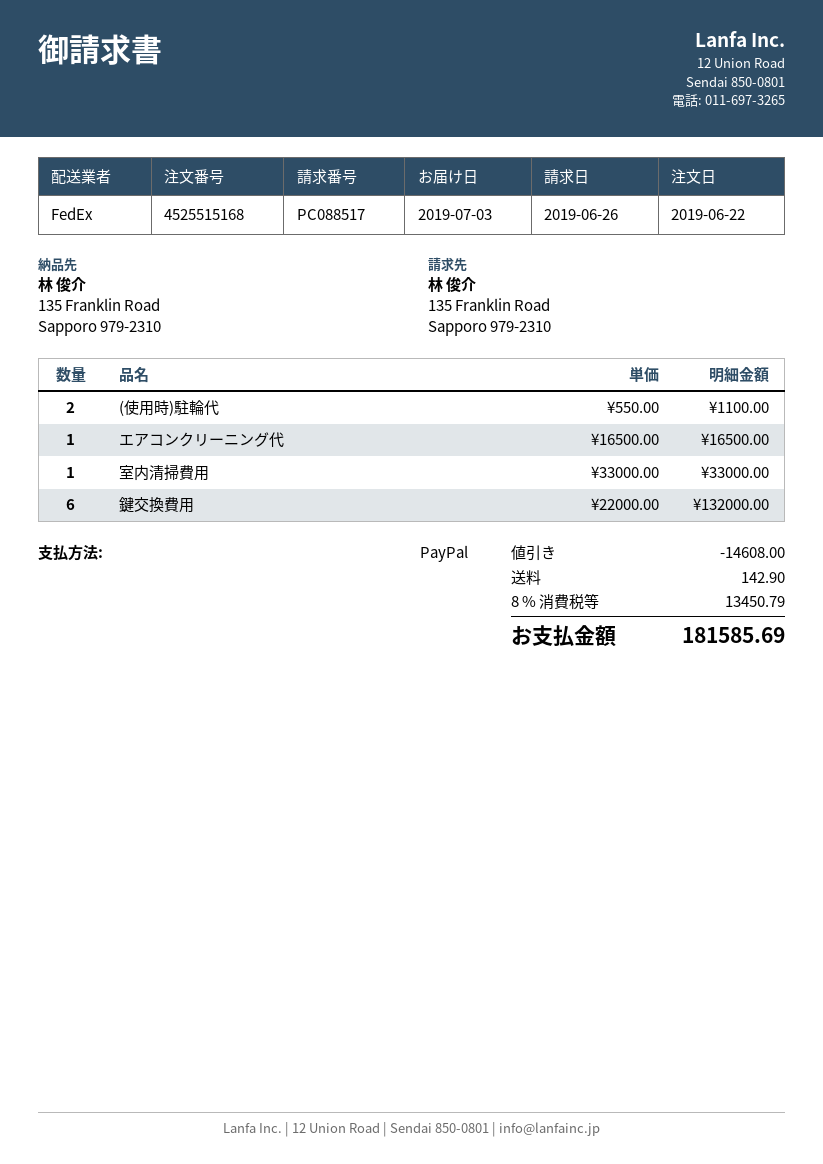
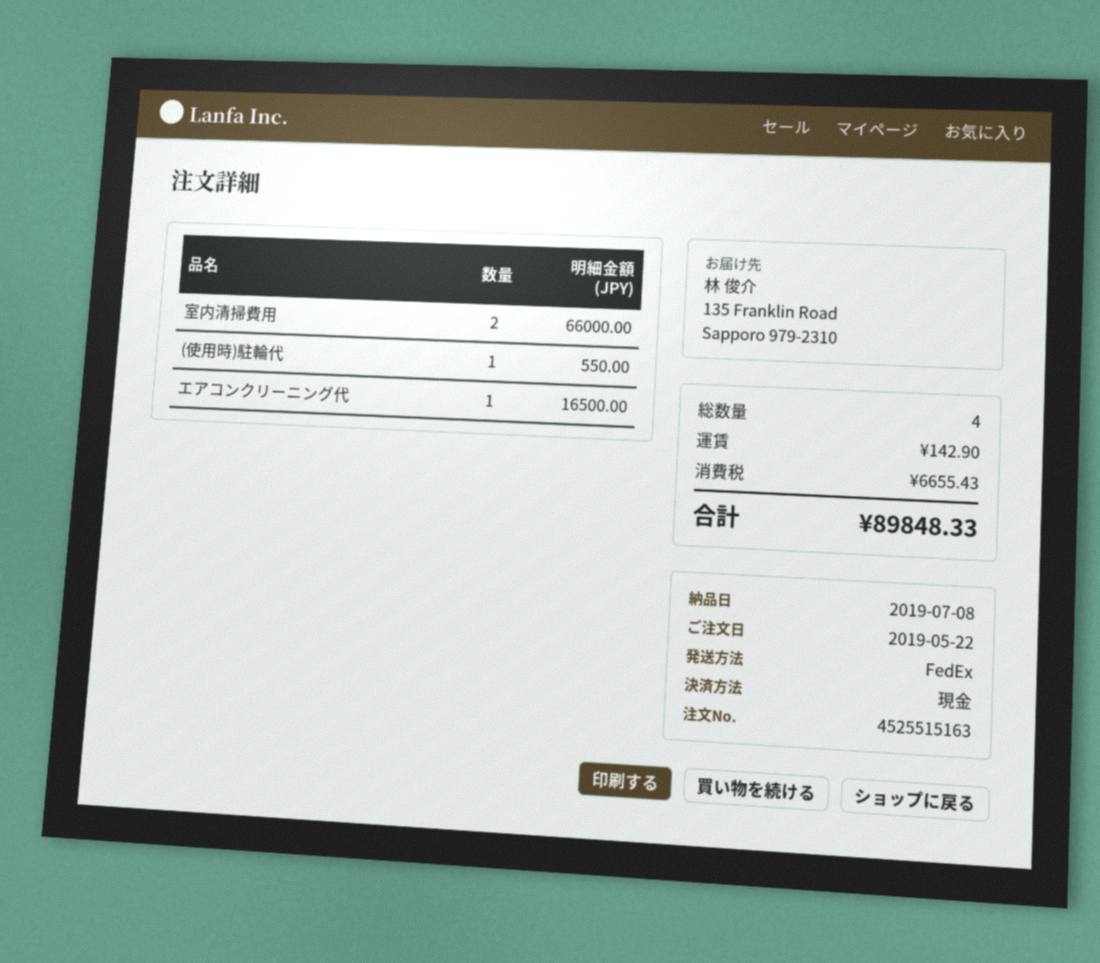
order number: 4525515168 -> 4525515163
order date: 2019-06-22 -> 2019-05-22
delivery date: 2019-07-03 -> 2019-07-08
payment method: PayPal -> cash
(使用時)駐輪代: 2 for 1100.00 -> 1 for 550.00
室内清掃費用: 1 for 33000.00 -> 2 for 66000.00
鍵交換費用: 6 for 132000.00 -> none
discount: 14608.00 -> none
tax: 13450.79 -> 6655.43
total: 181585.69 -> 89848.33

